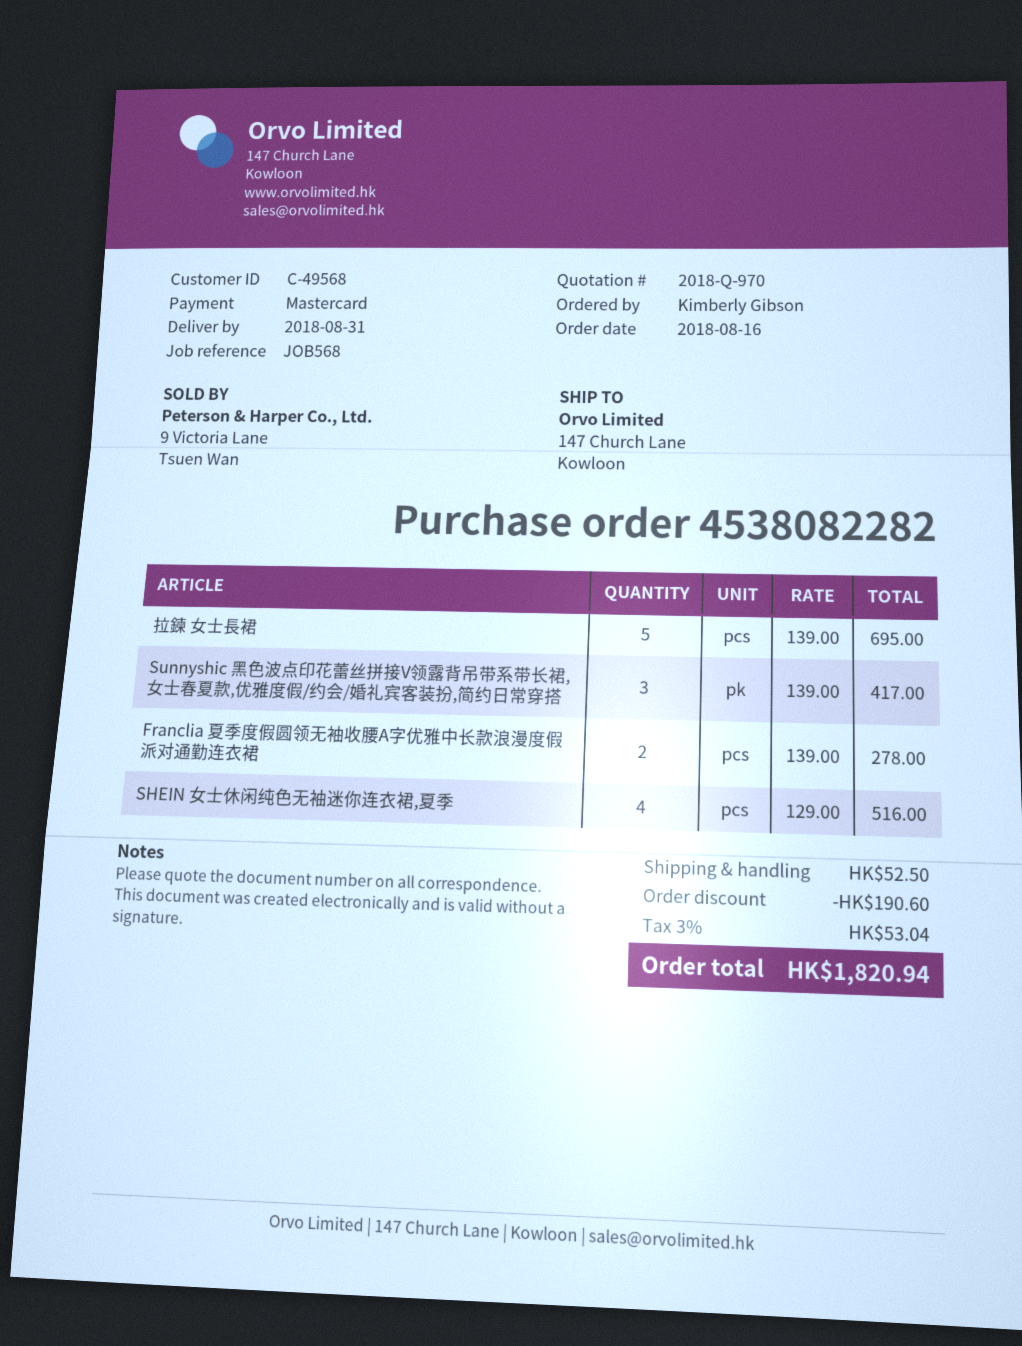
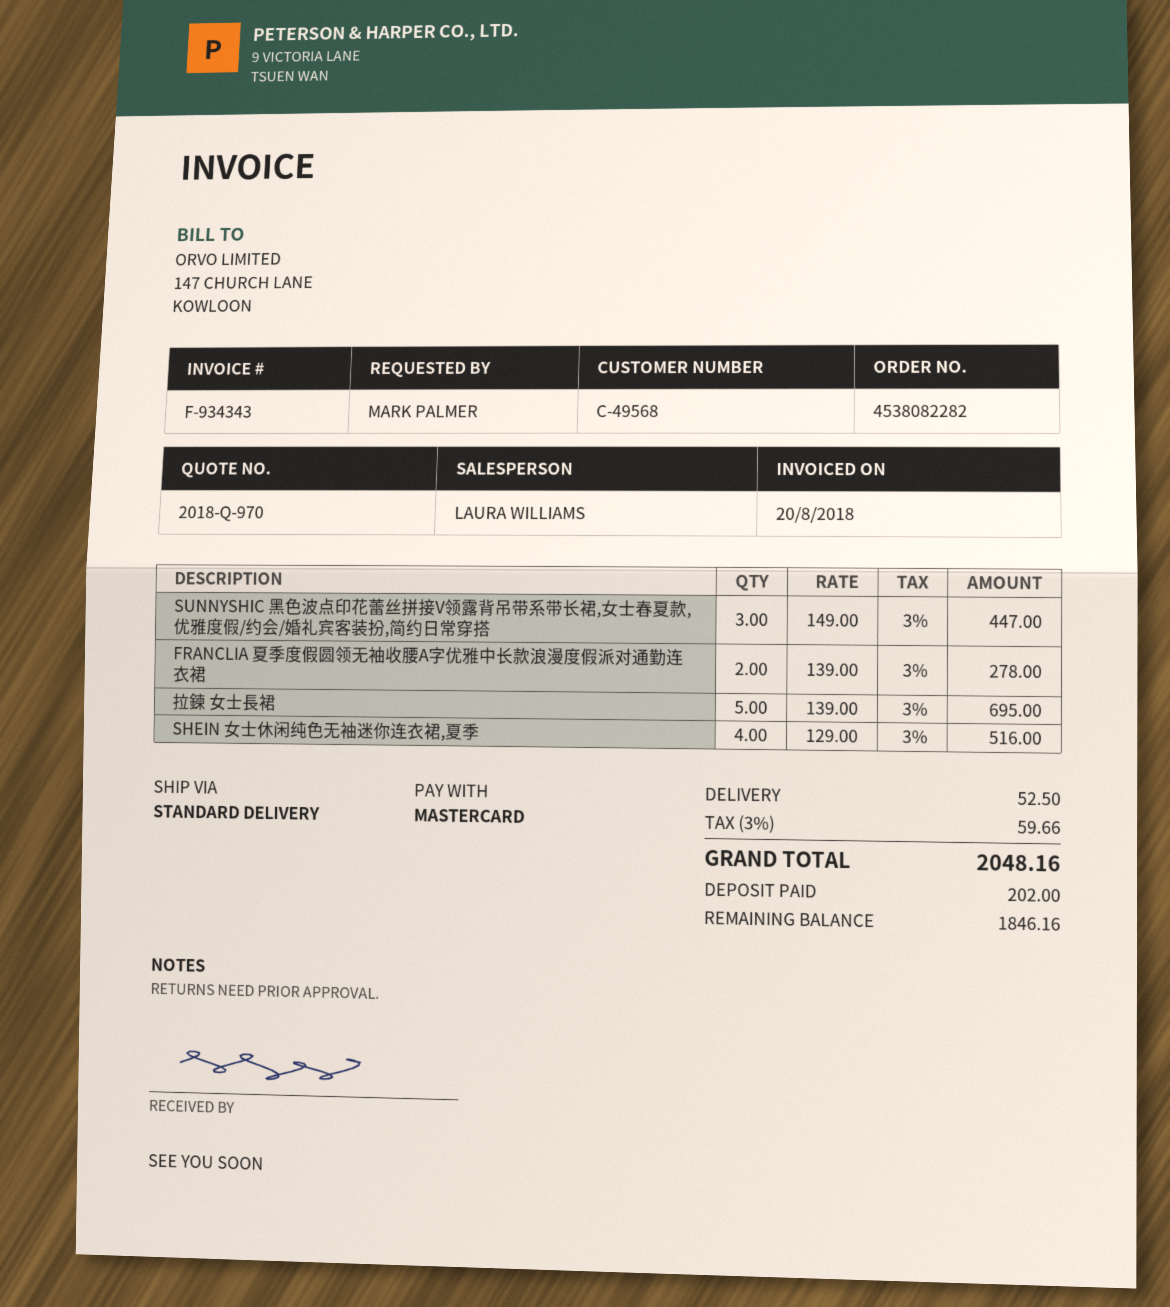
ordered by: Kimberly Gibson -> MARK PALMER
Sunnyshic 黑色波点印花蕾丝拼接V领露背吊带系带长裙,女士春夏款,优雅度假/约会/婚礼宾客装扮,简约日常穿搭: 3 x 139.00 = 417.00 -> 3 x 149.00 = 447.00
discount: 190.60 -> none
tax: 3% = 53.04 -> 3% = 59.66
total: 1820.94 -> 2048.16

